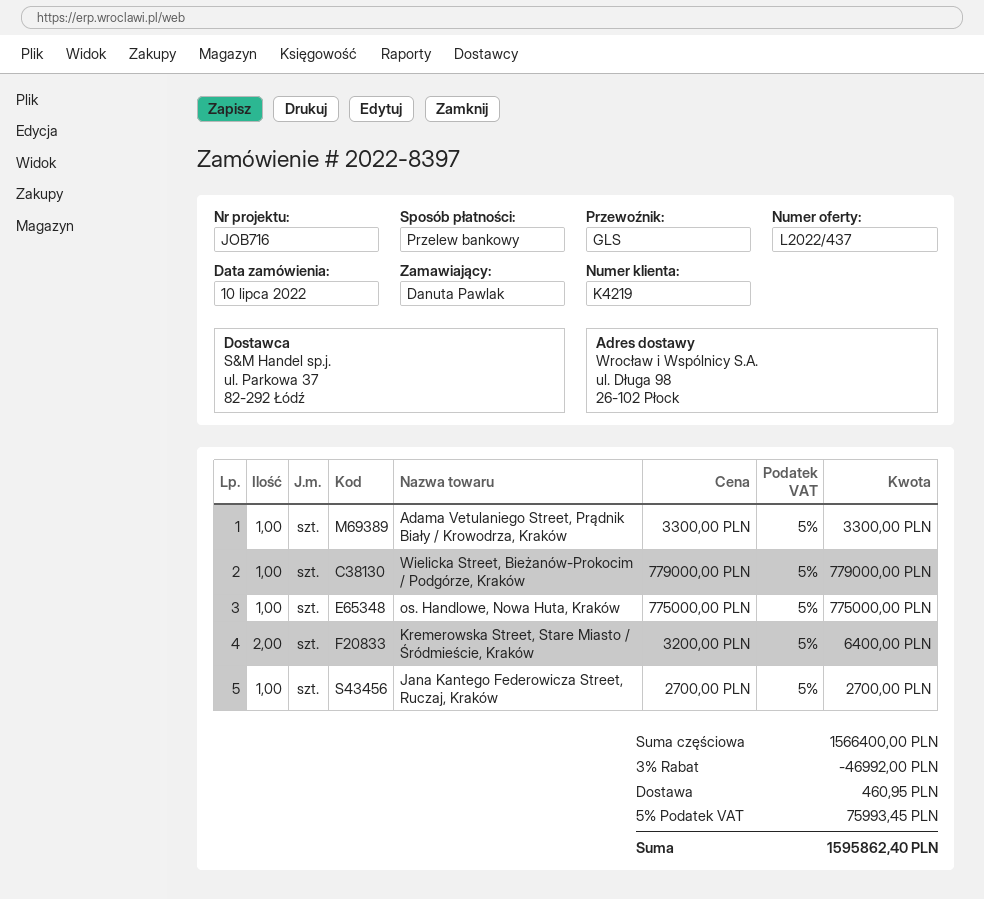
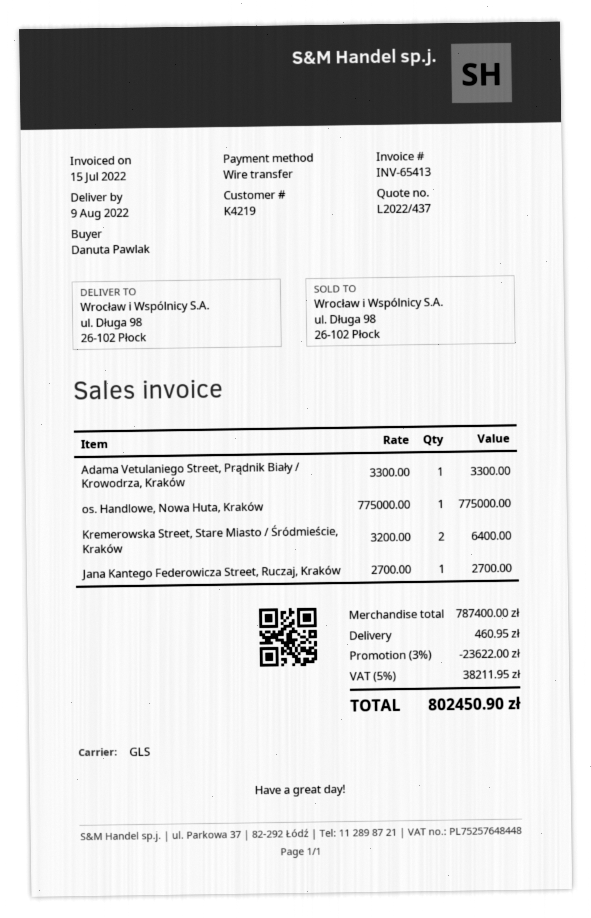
Wielicka Street, Bieżanów-Prokocim / Podgórze, Kraków: 1 x 779000.00 = 779000.00 -> none
subtotal: 1566400.00 -> 787400.00
discount: 3% = 46992.00 -> 3% = 23622.00
tax: 5% = 75993.45 -> 5% = 38211.95
total: 1595862.40 -> 802450.90

